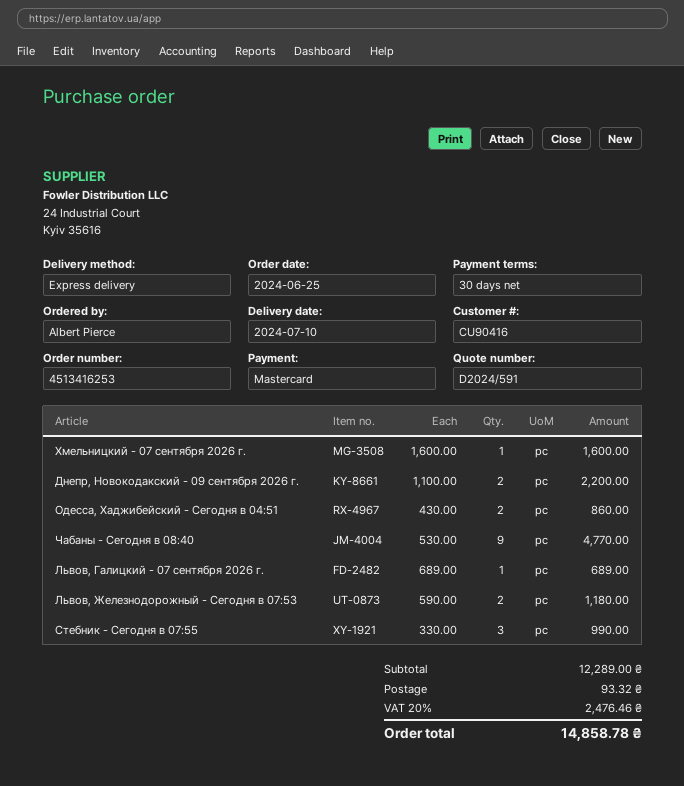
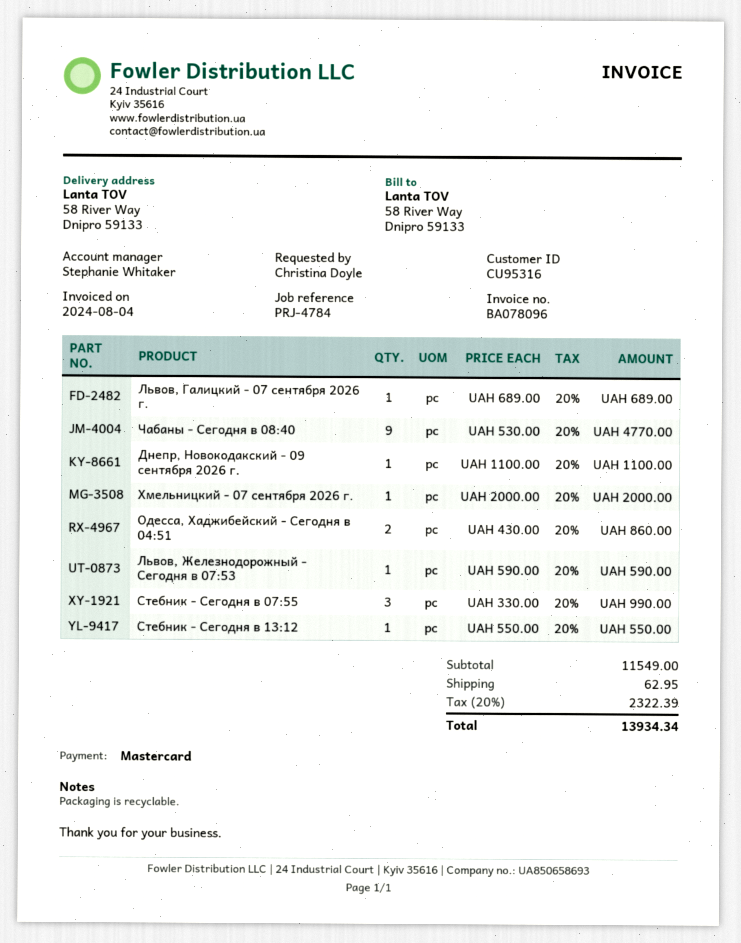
customer number: CU90416 -> CU95316
ordered by: Albert Pierce -> Christina Doyle
Хмельницкий - 07 сентября 2026 г.: 1 x 1600.00 = 1600.00 -> 1 x 2000.00 = 2000.00
Днепр, Новокодакский - 09 сентября 2026 г.: 2 x 1100.00 = 2200.00 -> 1 x 1100.00 = 1100.00
Львов, Железнодорожный - Сегодня в 07:53: 2 x 590.00 = 1180.00 -> 1 x 590.00 = 590.00
Стебник - Сегодня в 13:12: none -> 1 x 550.00 = 550.00
subtotal: 12289.00 -> 11549.00
shipping: 93.32 -> 62.95
tax: 20% = 2476.46 -> 20% = 2322.39
total: 14858.78 -> 13934.34

